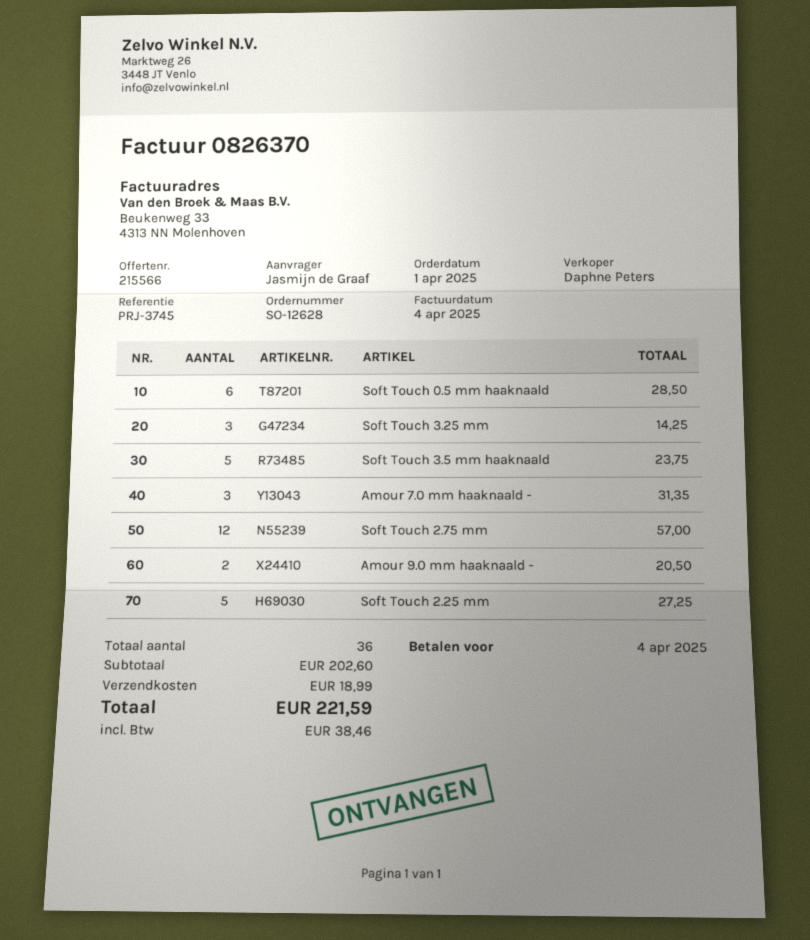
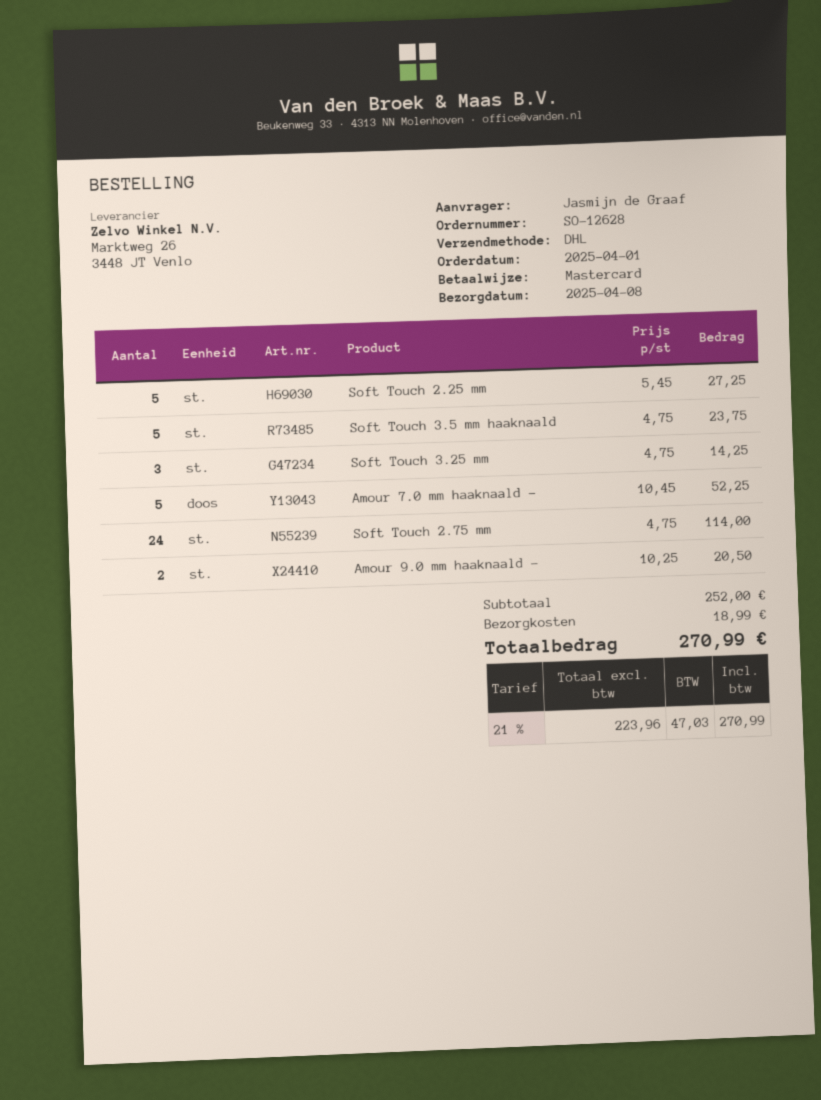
Soft Touch 0.5 mm haaknaald: 6 for 28.50 -> none
Amour 7.0 mm haaknaald -: 3 for 31.35 -> 5 for 52.25
Soft Touch 2.75 mm: 12 for 57.00 -> 24 for 114.00
subtotal: 202.60 -> 252.00
tax: 38.46 -> 47.03
total: 221.59 -> 270.99

